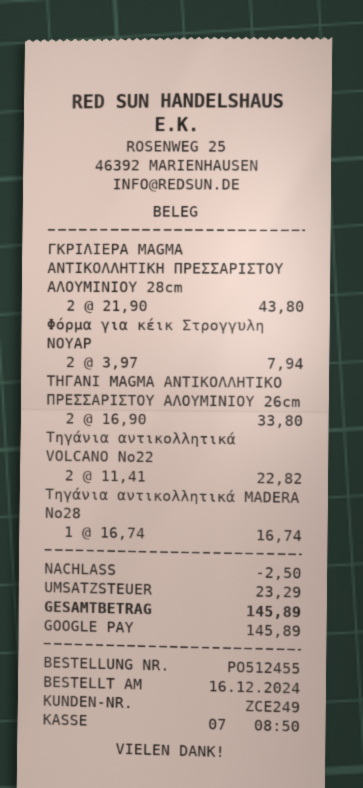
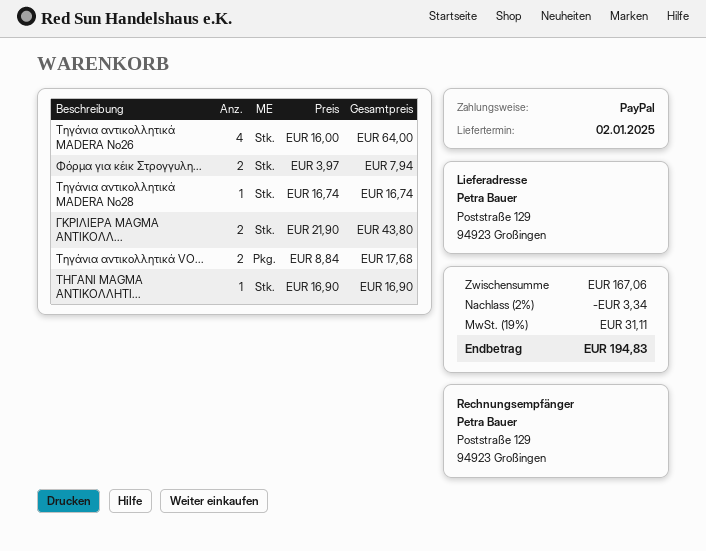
payment method: Google Pay -> PayPal
ΤΗΓΑΝΙ MAGMA ΑΝΤΙΚΟΛΛΗΤΙΚΟ ΠΡΕΣΣΑΡΙΣΤΟΥ ΑΛΟΥΜΙΝΙΟΥ 26cm: 2 x 16.90 = 33.80 -> 1 x 16.90 = 16.90
Τηγάνια αντικολλητικά VOLCANO Νο22: 2 x 11.41 = 22.82 -> 2 x 8.84 = 17.68
Τηγάνια αντικολλητικά MADERA Νο26: none -> 4 x 16.00 = 64.00
discount: 2.50 -> 3.34
tax: 23.29 -> 31.11
total: 145.89 -> 194.83

